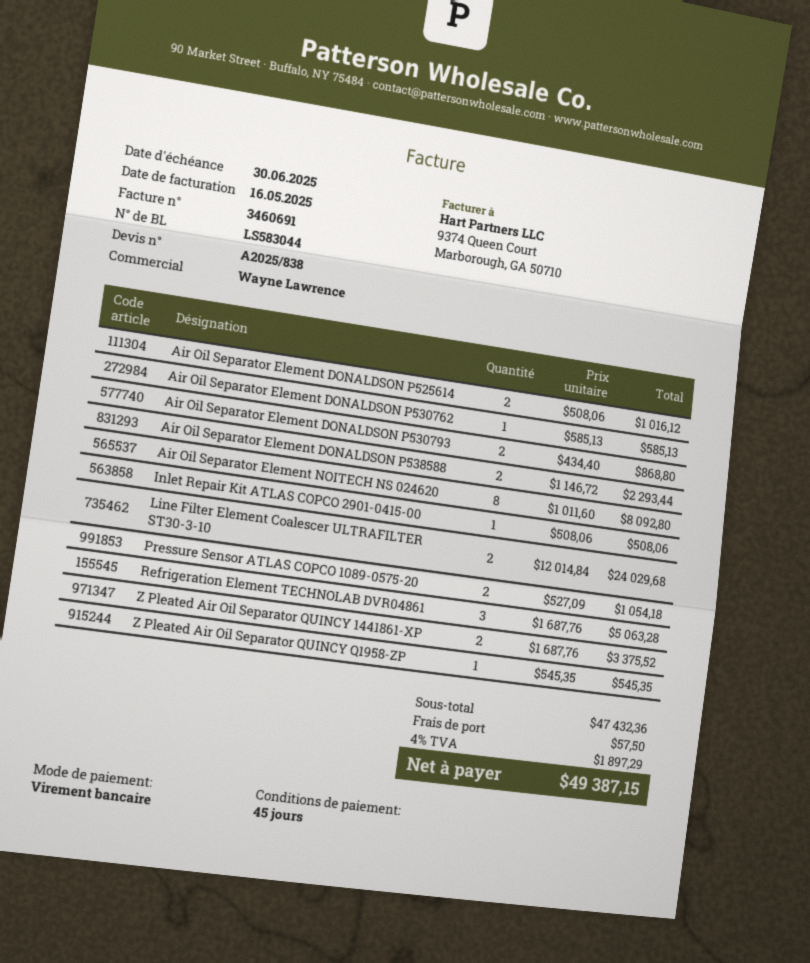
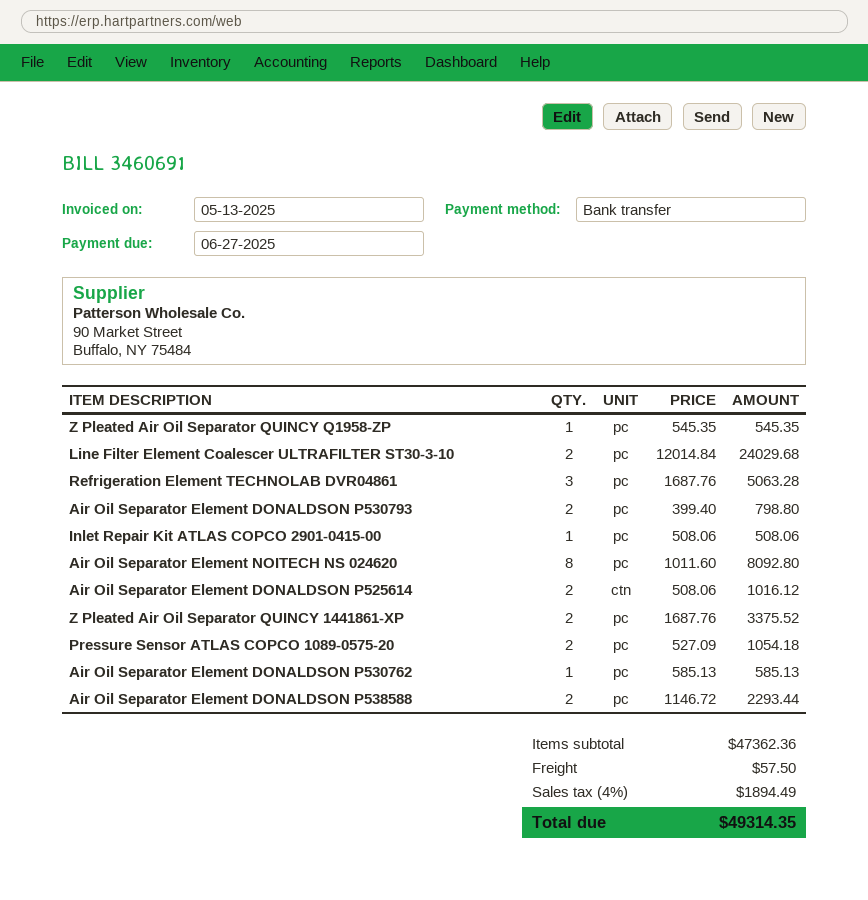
invoice date: 2025-05-16 -> 2025-05-13
due date: 2025-06-30 -> 2025-06-27
Air Oil Separator Element DONALDSON P530793: 2 x 434.40 = 868.80 -> 2 x 399.40 = 798.80
subtotal: 47432.36 -> 47362.36
tax: 4% = 1897.29 -> 4% = 1894.49
total: 49387.15 -> 49314.35

